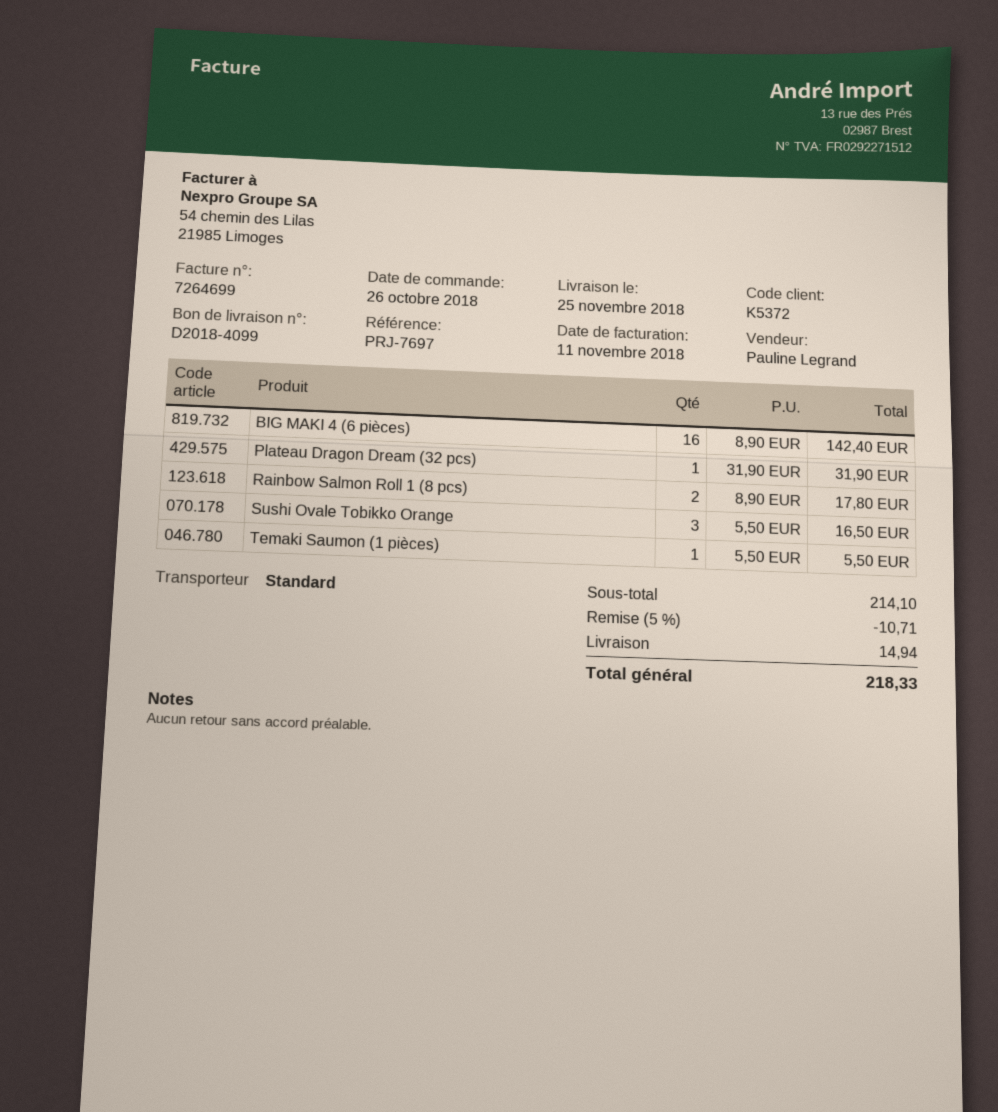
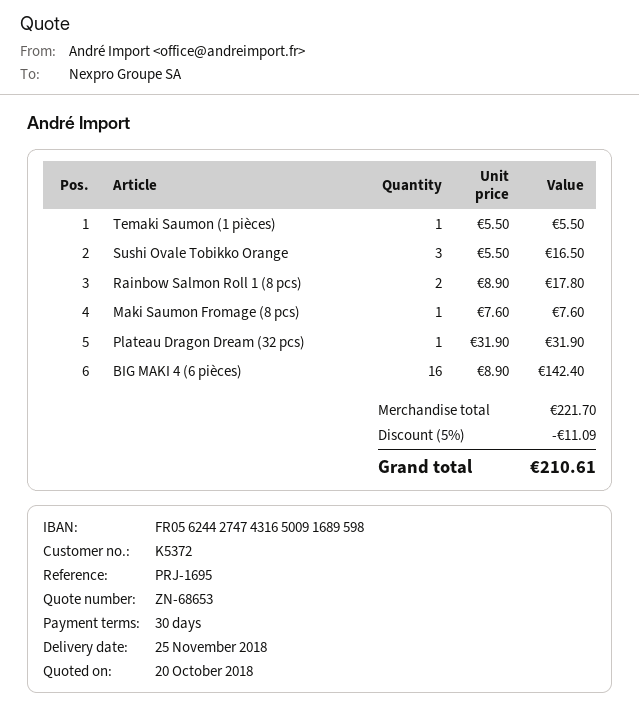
reference: PRJ-7697 -> PRJ-1695
Maki Saumon Fromage (8 pcs): none -> 1 x 7.60 = 7.60
subtotal: 214.10 -> 221.70
discount: 5% = 10.71 -> 5% = 11.09
shipping: 14.94 -> none
total: 218.33 -> 210.61

